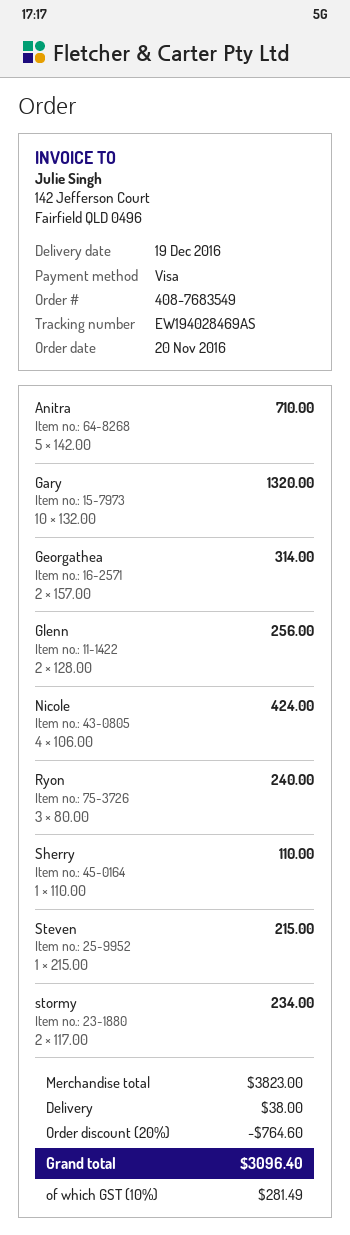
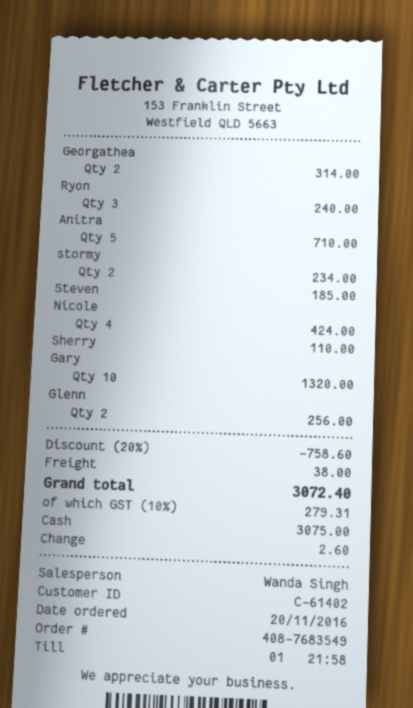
payment method: Visa -> cash
Steven: 1 for 215.00 -> 1 for 185.00
discount: 20% = 764.60 -> 20% = 758.60
tax: 10% = 281.49 -> 10% = 279.31
total: 3096.40 -> 3072.40

